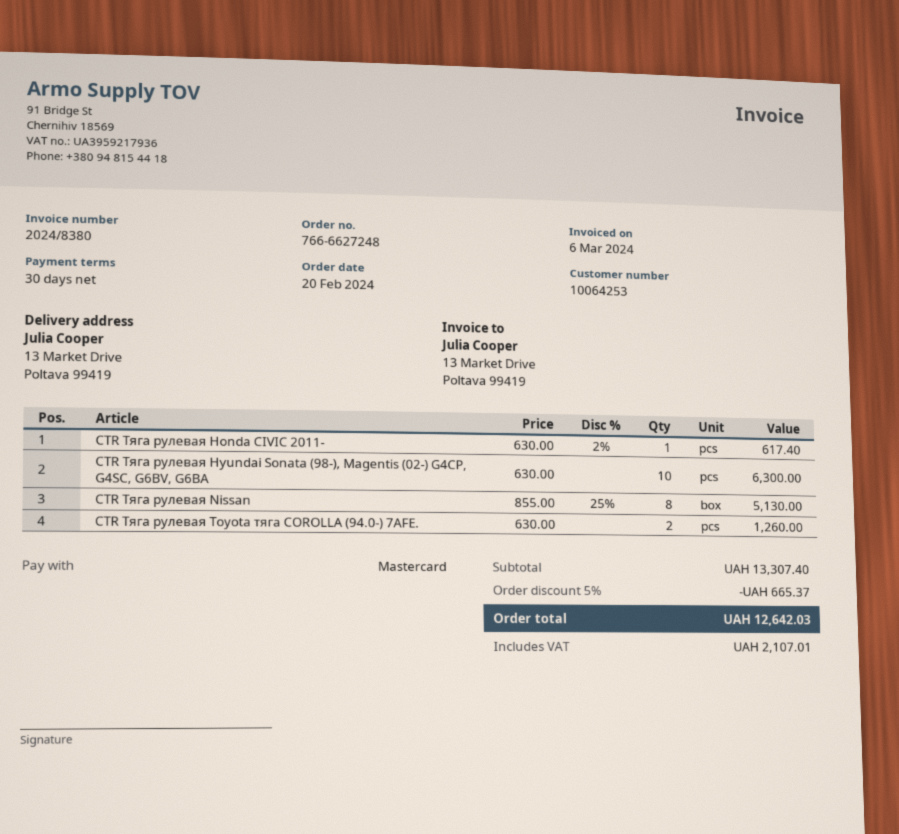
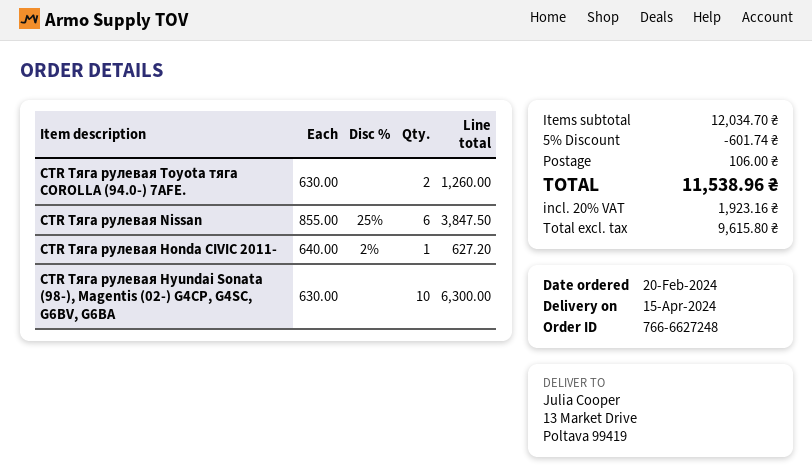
CTR Тяга рулевая Honda CIVIC 2011-: 1 x 630.00 - 2% = 617.40 -> 1 x 640.00 - 2% = 627.20
CTR Тяга рулевая Nissan: 8 x 855.00 - 25% = 5130.00 -> 6 x 855.00 - 25% = 3847.50
subtotal: 13307.40 -> 12034.70
discount: 5% = 665.37 -> 5% = 601.74
shipping: none -> 106.00
tax: 2107.01 -> 1923.16
total: 12642.03 -> 11538.96

